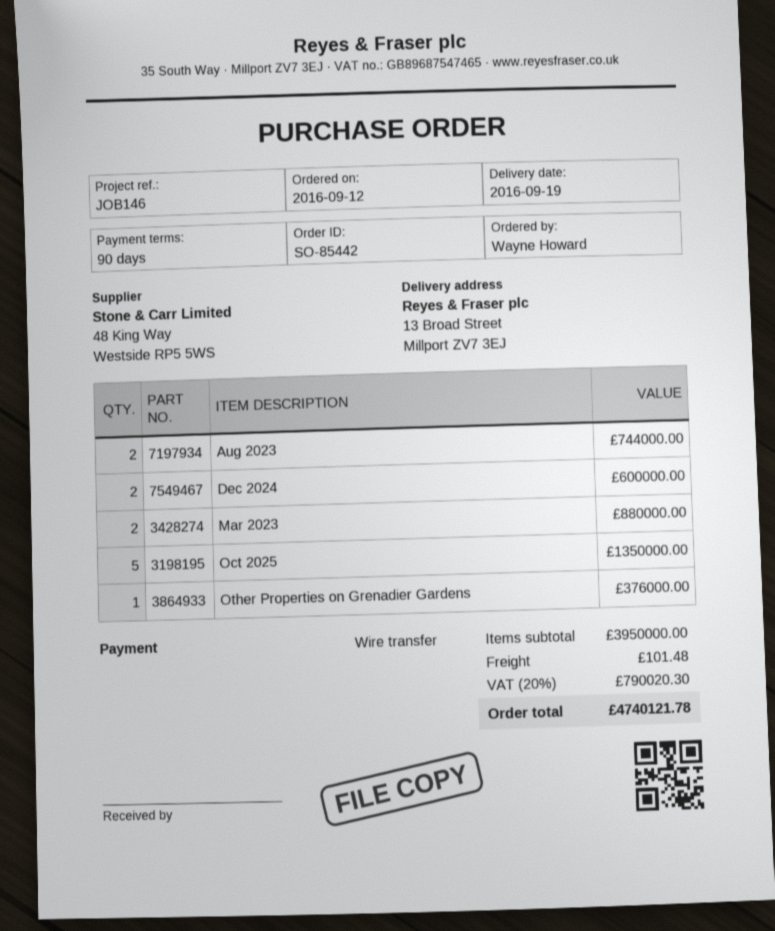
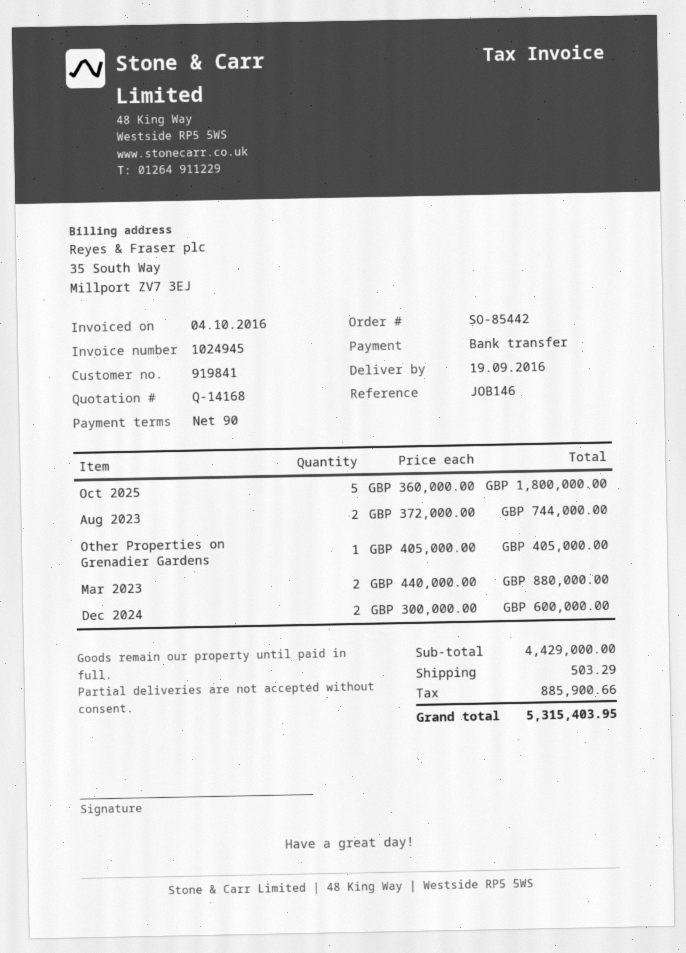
Oct 2025: 5 for 1350000.00 -> 5 for 1800000.00
Other Properties on Grenadier Gardens: 1 for 376000.00 -> 1 for 405000.00
subtotal: 3950000.00 -> 4429000.00
shipping: 101.48 -> 503.29
tax: 790020.30 -> 885900.66
total: 4740121.78 -> 5315403.95

